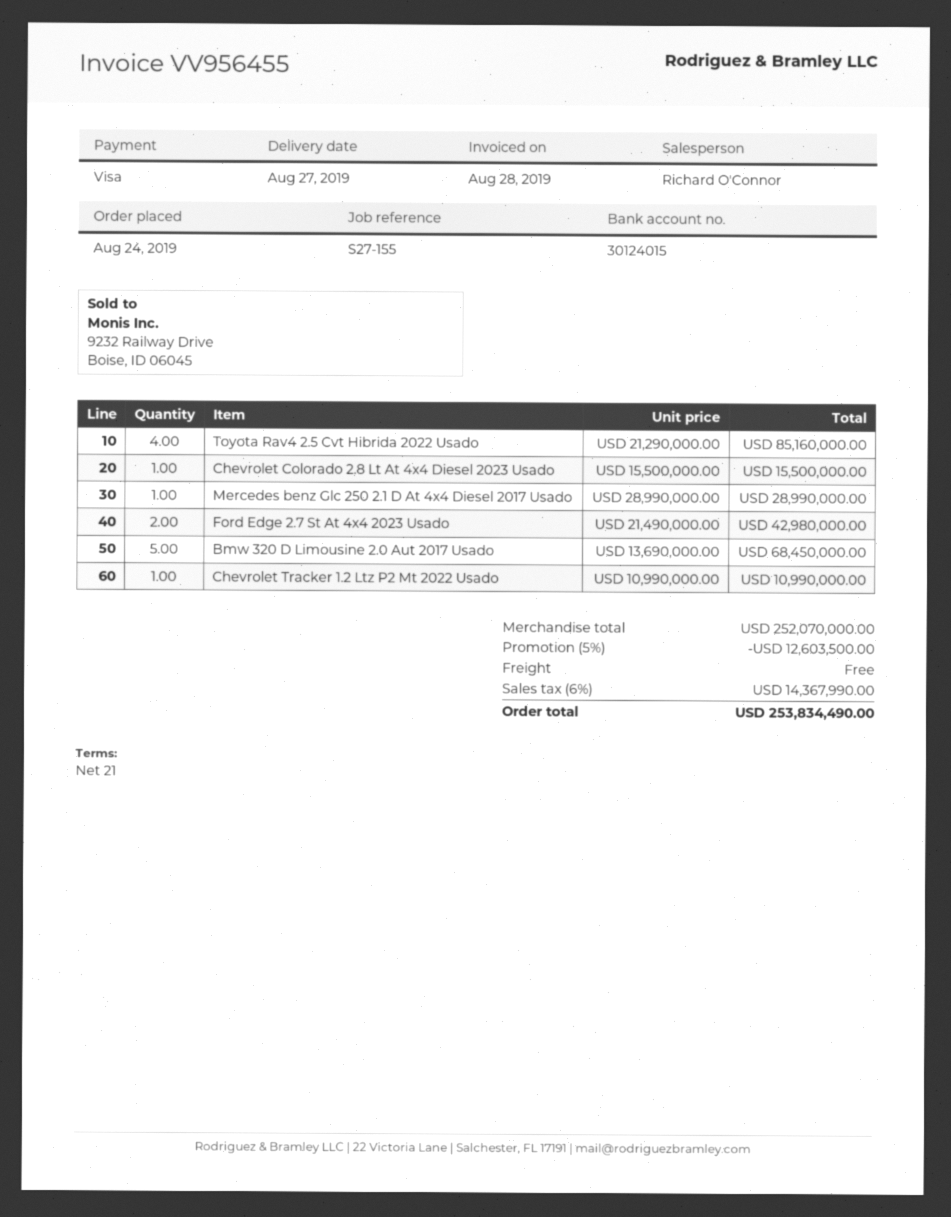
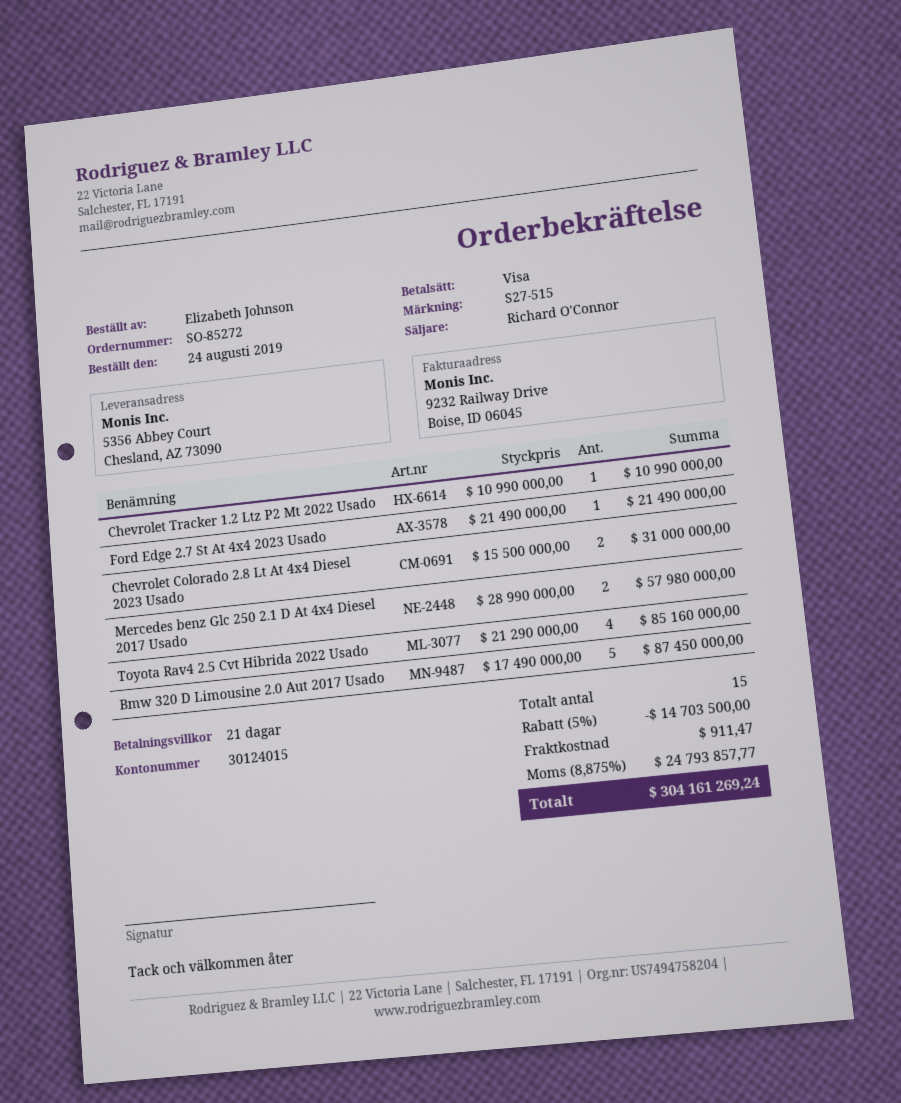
reference: S27-155 -> S27-515
Chevrolet Colorado 2.8 Lt At 4x4 Diesel 2023 Usado: 1 x 15500000.00 = 15500000.00 -> 2 x 15500000.00 = 31000000.00
Mercedes benz Glc 250 2.1 D At 4x4 Diesel 2017 Usado: 1 x 28990000.00 = 28990000.00 -> 2 x 28990000.00 = 57980000.00
Ford Edge 2.7 St At 4x4 2023 Usado: 2 x 21490000.00 = 42980000.00 -> 1 x 21490000.00 = 21490000.00
Bmw 320 D Limousine 2.0 Aut 2017 Usado: 5 x 13690000.00 = 68450000.00 -> 5 x 17490000.00 = 87450000.00
discount: 5% = 12603500.00 -> 5% = 14703500.00
shipping: 0.00 -> 911.47
tax: 6% = 14367990.00 -> 8.875% = 24793857.77
total: 253834490.00 -> 304161269.24

